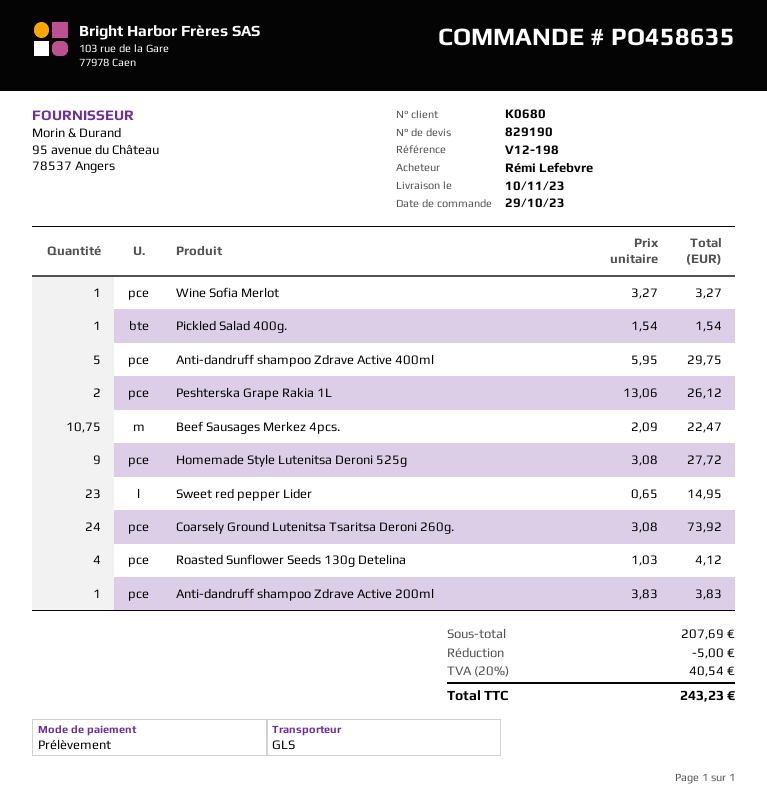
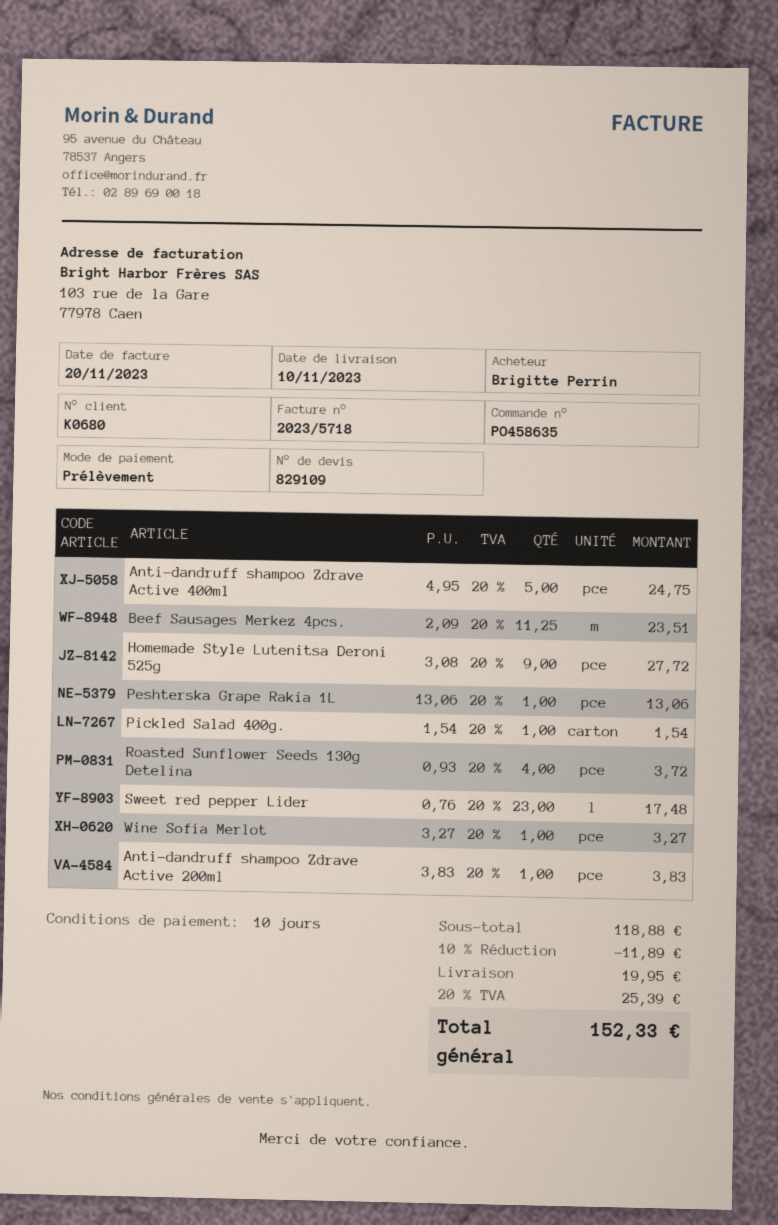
quote number: 829190 -> 829109
ordered by: Rémi Lefebvre -> Brigitte Perrin
Anti-dandruff shampoo Zdrave Active 400ml: 5 x 5.95 = 29.75 -> 5 x 4.95 = 24.75
Peshterska Grape Rakia 1L: 2 x 13.06 = 26.12 -> 1 x 13.06 = 13.06
Beef Sausages Merkez 4pcs.: 10.75 x 2.09 = 22.47 -> 11.25 x 2.09 = 23.51
Sweet red pepper Lider: 23 x 0.65 = 14.95 -> 23 x 0.76 = 17.48
Coarsely Ground Lutenitsa Tsaritsa Deroni 260g.: 24 x 3.08 = 73.92 -> none
Roasted Sunflower Seeds 130g Detelina: 4 x 1.03 = 4.12 -> 4 x 0.93 = 3.72
subtotal: 207.69 -> 118.88
discount: 5.00 -> 11.89
shipping: none -> 19.95
tax: 20% = 40.54 -> 20% = 25.39
total: 243.23 -> 152.33

